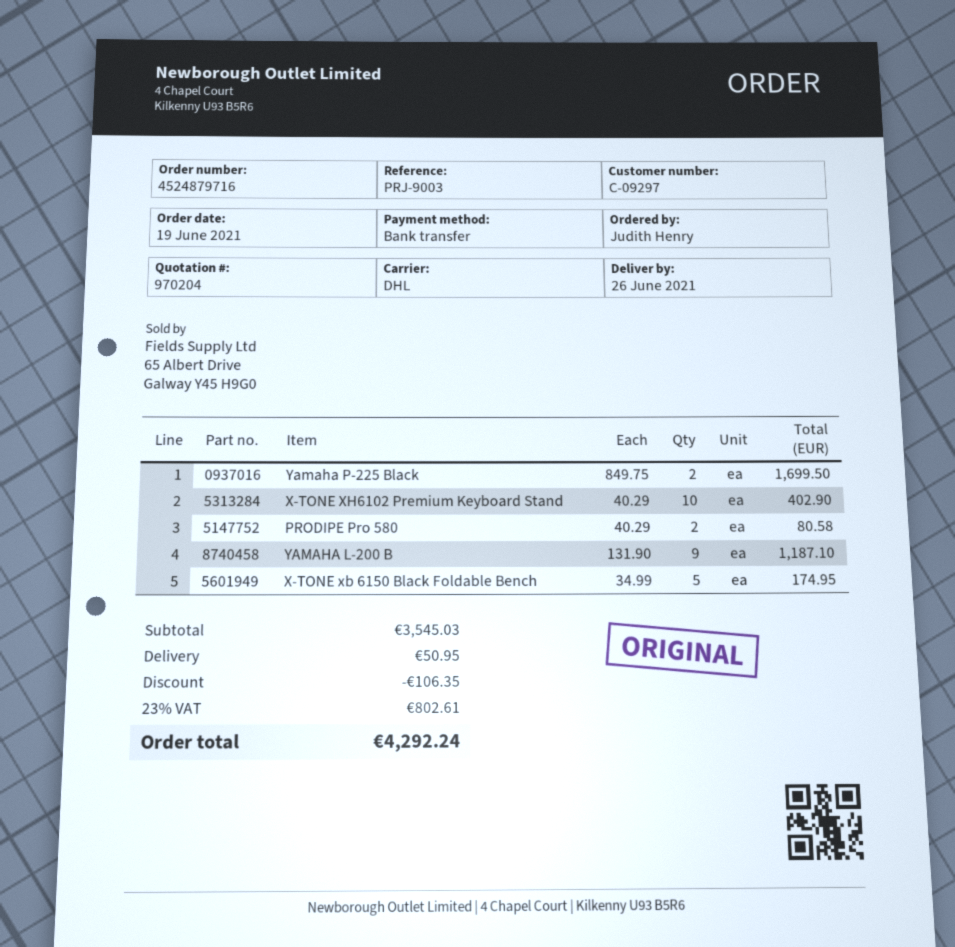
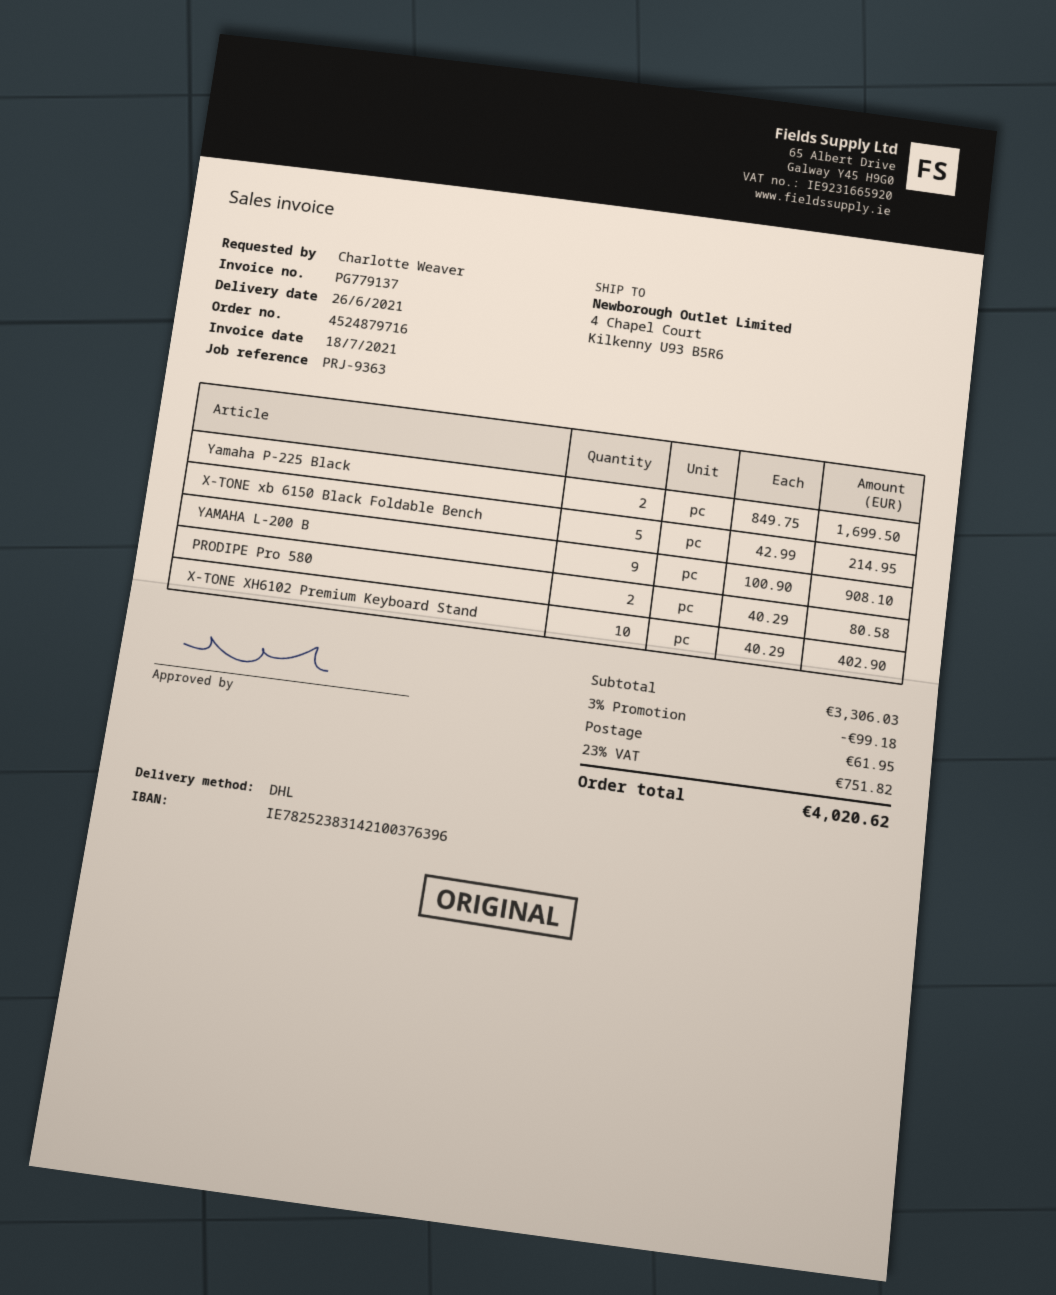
reference: PRJ-9003 -> PRJ-9363
ordered by: Judith Henry -> Charlotte Weaver
YAMAHA L-200 B: 9 x 131.90 = 1187.10 -> 9 x 100.90 = 908.10
X-TONE xb 6150 Black Foldable Bench: 5 x 34.99 = 174.95 -> 5 x 42.99 = 214.95
subtotal: 3545.03 -> 3306.03
discount: 106.35 -> 99.18
shipping: 50.95 -> 61.95
tax: 23% = 802.61 -> 23% = 751.82
total: 4292.24 -> 4020.62

